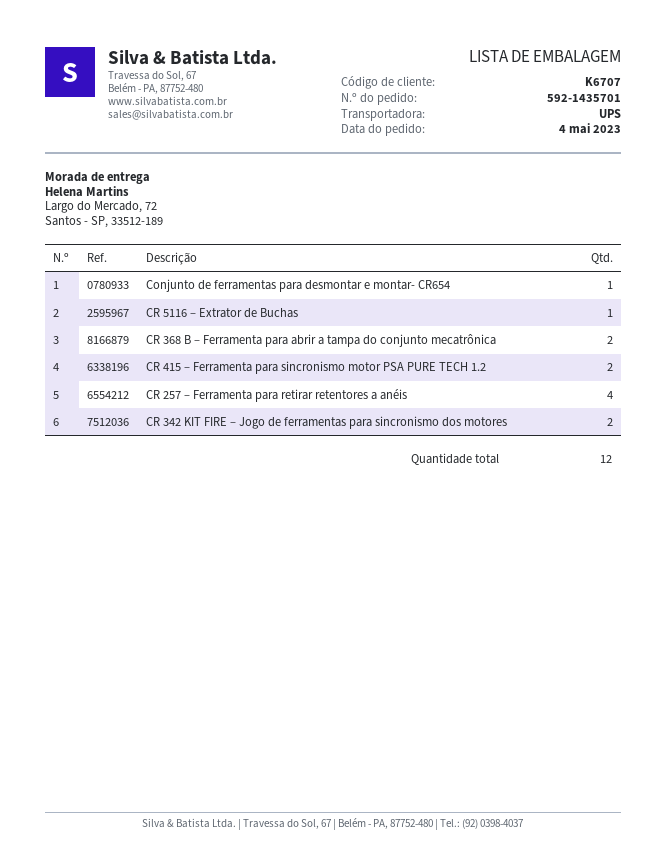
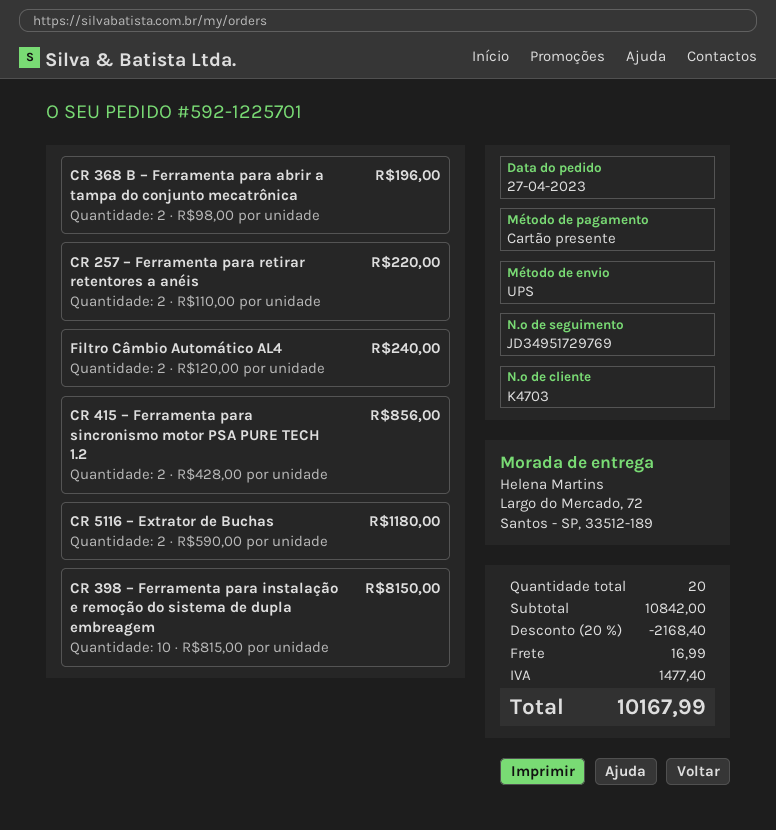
order number: 592-1435701 -> 592-1225701
order date: 2023-05-04 -> 2023-04-27
customer number: K6707 -> K4703
Conjunto de ferramentas para desmontar e montar- CR654: 1 -> none
CR 5116 – Extrator de Buchas: 1 -> 2
CR 257 – Ferramenta para retirar retentores a anéis: 4 -> 2
CR 342 KIT FIRE – Jogo de ferramentas para sincronismo dos motores: 2 -> none
Filtro Câmbio Automático AL4: none -> 2
CR 398 – Ferramenta para instalação e remoção do sistema de dupla embreagem: none -> 10
total quantity: 12 -> 20

